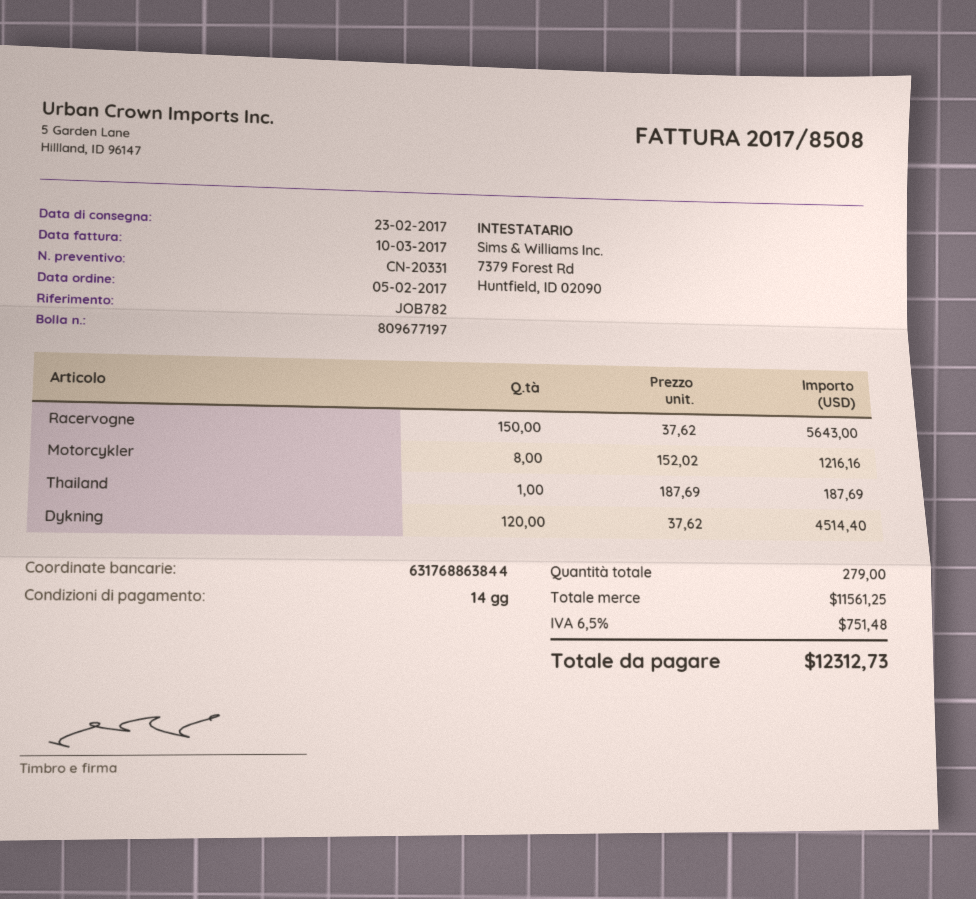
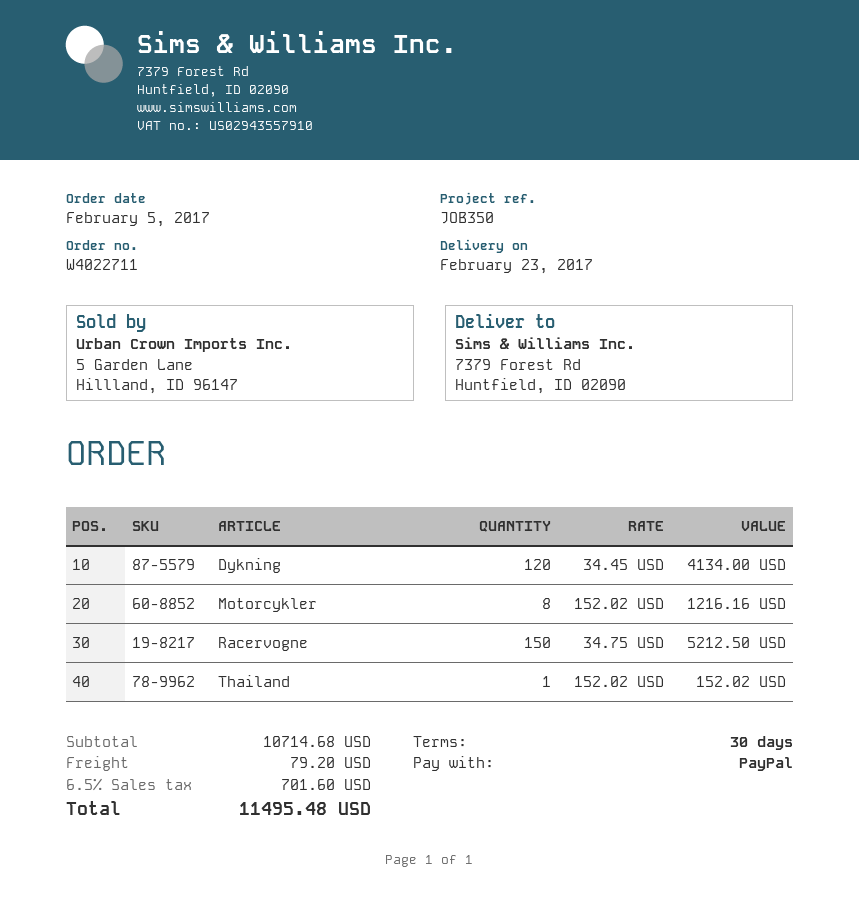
payment terms: 14 days -> 30 days
reference: JOB782 -> JOB350
Racervogne: 150 x 37.62 = 5643.00 -> 150 x 34.75 = 5212.50
Thailand: 1 x 187.69 = 187.69 -> 1 x 152.02 = 152.02
Dykning: 120 x 37.62 = 4514.40 -> 120 x 34.45 = 4134.00
subtotal: 11561.25 -> 10714.68
shipping: none -> 79.20
tax: 6.5% = 751.48 -> 6.5% = 701.60
total: 12312.73 -> 11495.48

